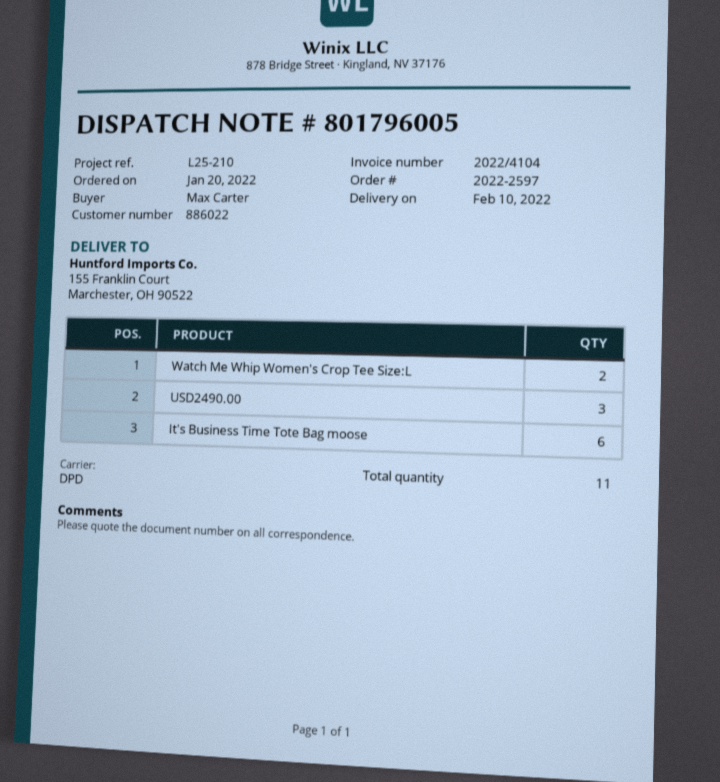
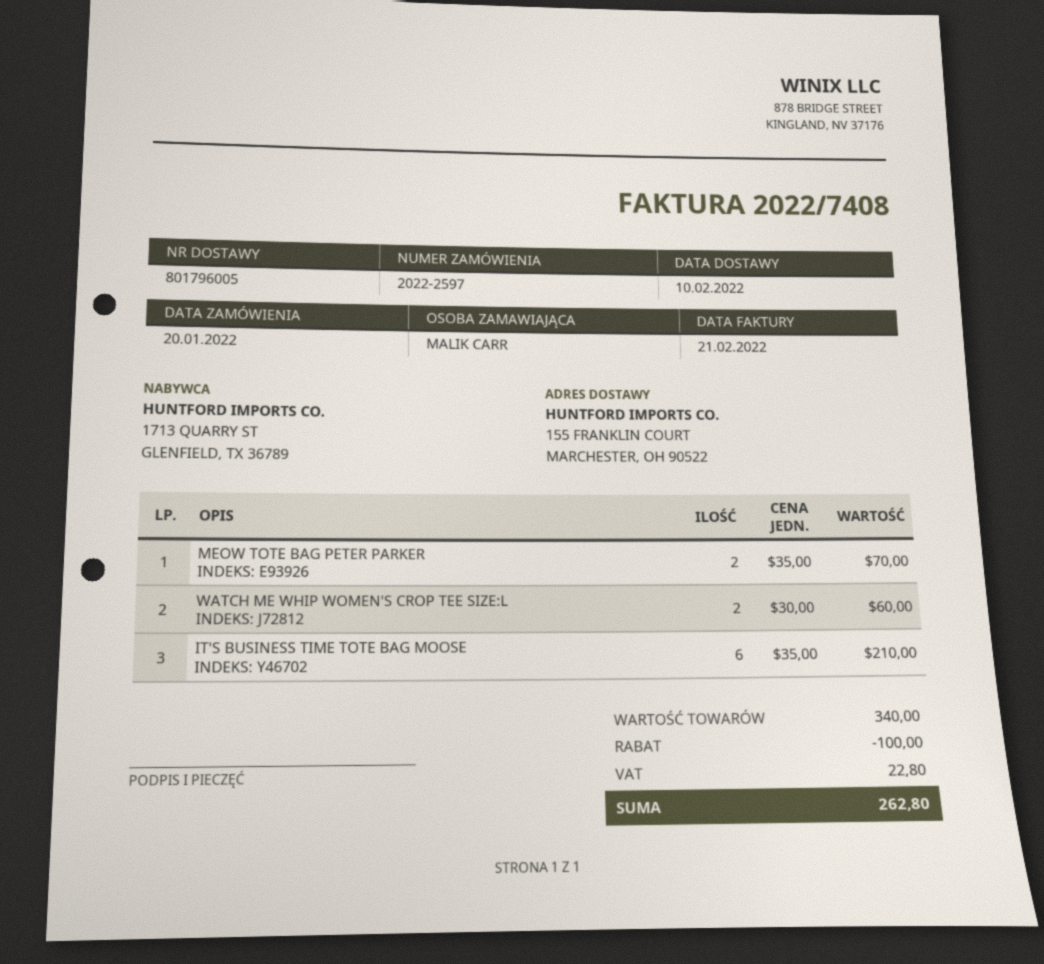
invoice number: 2022/4104 -> 2022/7408
ordered by: Max Carter -> MALIK CARR
USD2490.00: 3 -> none
MEOW TOTE BAG PETER PARKER: none -> 2

